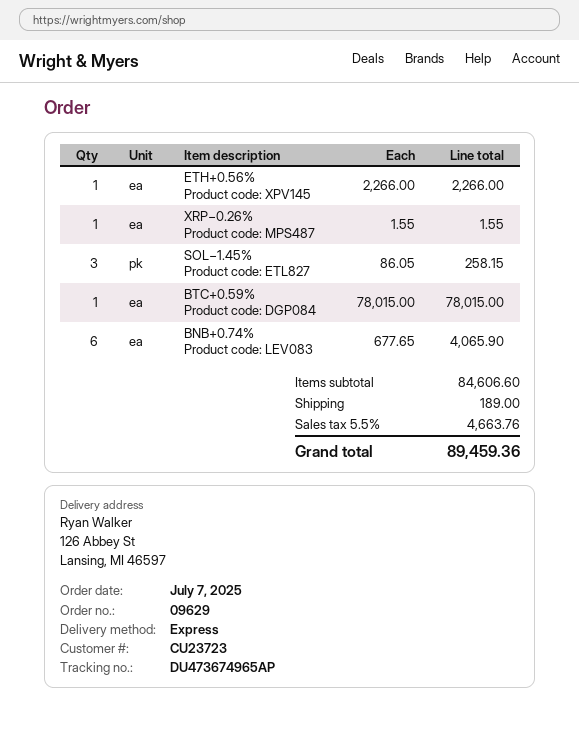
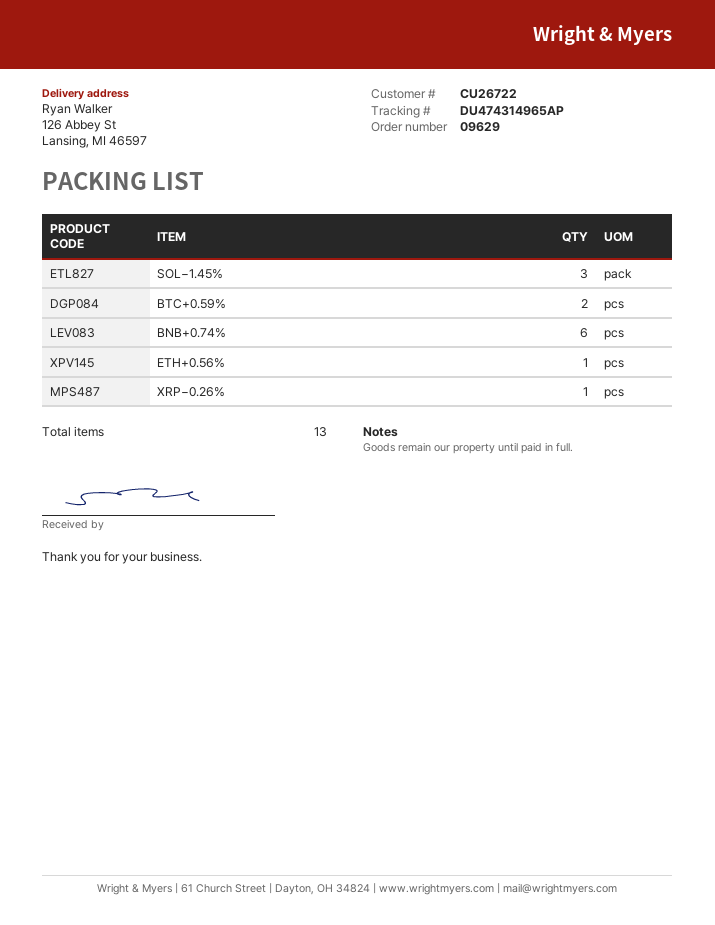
customer number: CU23723 -> CU26722
tracking number: DU473674965AP -> DU474314965AP
BTC+0.59%: 1 -> 2

